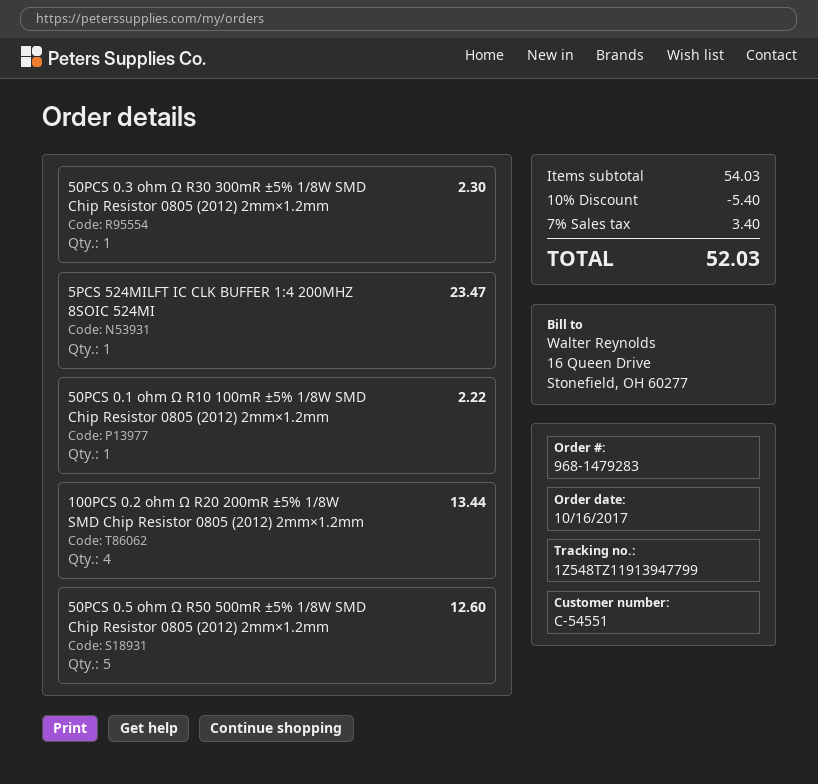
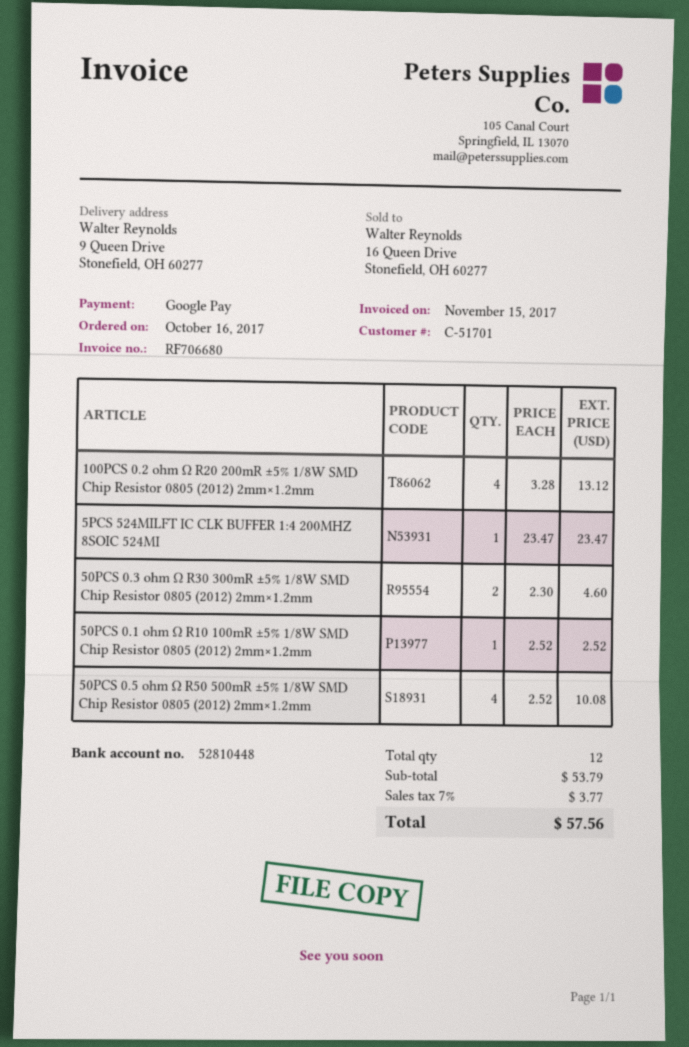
customer number: C-54551 -> C-51701
50PCS 0.3 ohm Ω R30 300mR ±5% 1/8W SMD Chip Resistor 0805 (2012) 2mm×1.2mm: 1 for 2.30 -> 2 for 4.60
50PCS 0.1 ohm Ω R10 100mR ±5% 1/8W SMD Chip Resistor 0805 (2012) 2mm×1.2mm: 1 for 2.22 -> 1 for 2.52
100PCS 0.2 ohm Ω R20 200mR ±5% 1/8W SMD Chip Resistor 0805 (2012) 2mm×1.2mm: 4 for 13.44 -> 4 for 13.12
50PCS 0.5 ohm Ω R50 500mR ±5% 1/8W SMD Chip Resistor 0805 (2012) 2mm×1.2mm: 5 for 12.60 -> 4 for 10.08
subtotal: 54.03 -> 53.79
discount: 10% = 5.40 -> none
tax: 7% = 3.40 -> 7% = 3.77
total: 52.03 -> 57.56

